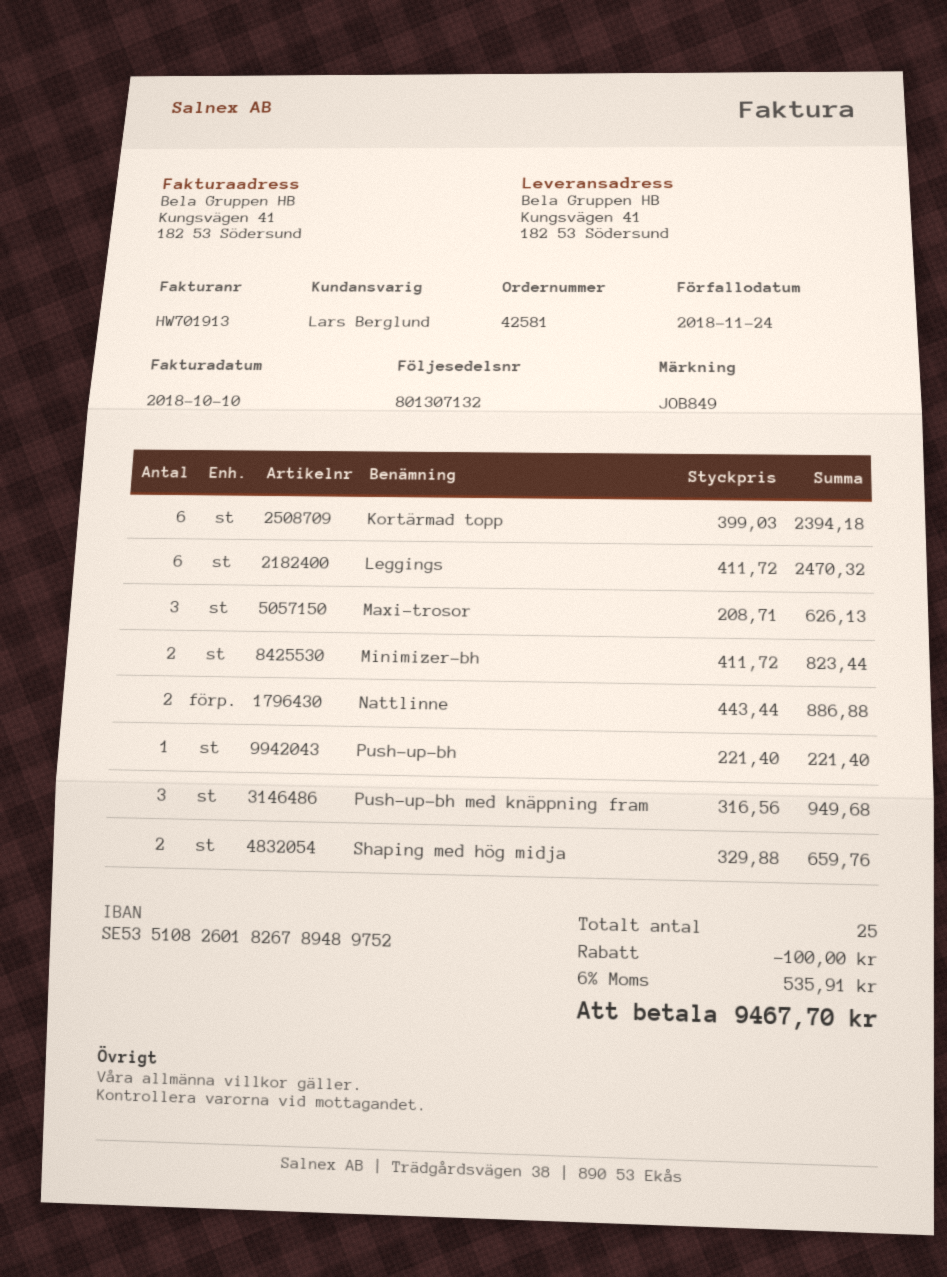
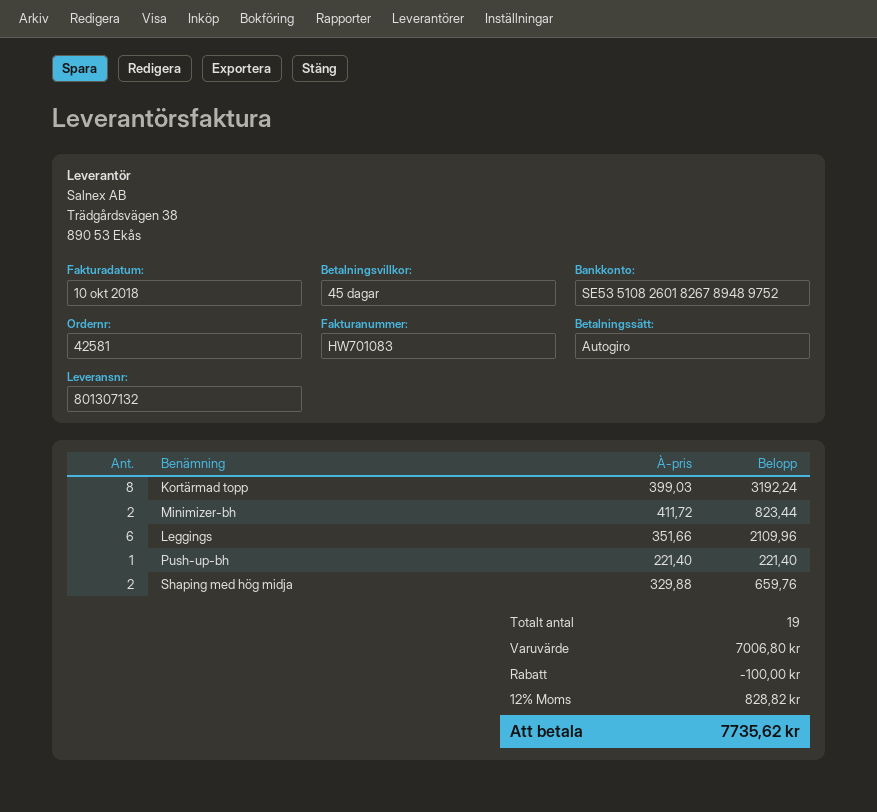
invoice number: HW701913 -> HW701083
Kortärmad topp: 6 x 399.03 = 2394.18 -> 8 x 399.03 = 3192.24
Leggings: 6 x 411.72 = 2470.32 -> 6 x 351.66 = 2109.96
Maxi-trosor: 3 x 208.71 = 626.13 -> none
Nattlinne: 2 x 443.44 = 886.88 -> none
Push-up-bh med knäppning fram: 3 x 316.56 = 949.68 -> none
total quantity: 25 -> 19
tax: 6% = 535.91 -> 12% = 828.82
total: 9467.70 -> 7735.62

